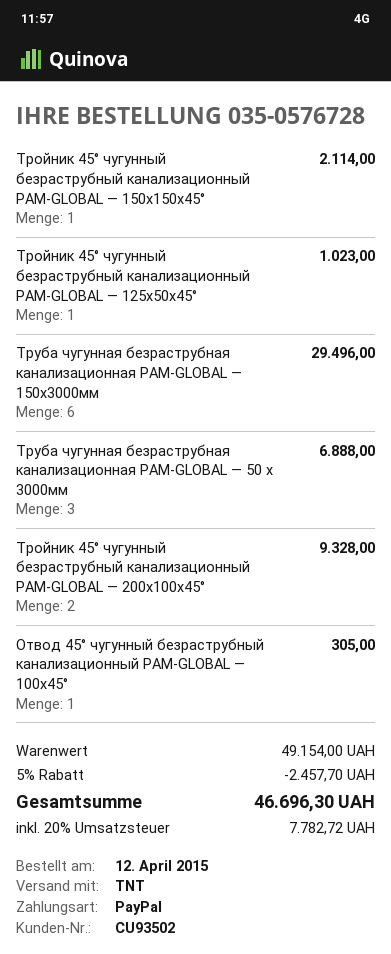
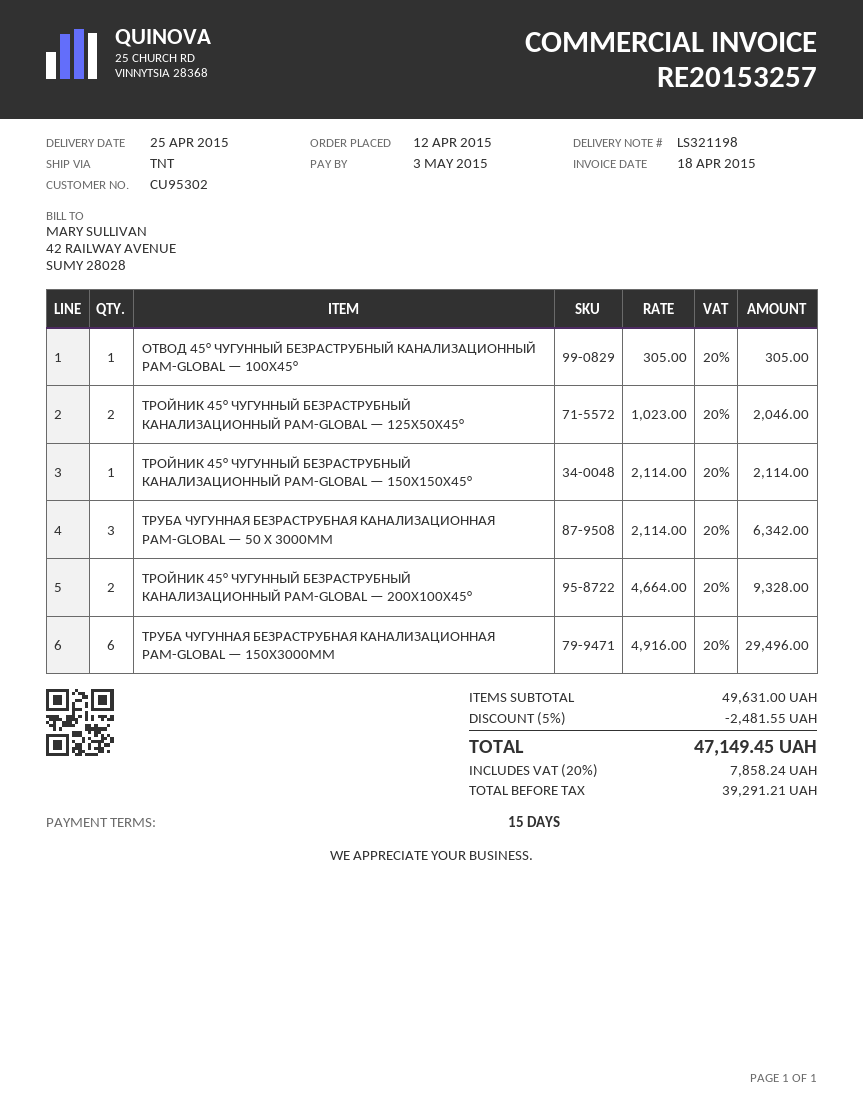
customer number: CU93502 -> CU95302
Тройник 45° чугунный безраструбный канализационный PAM-GLOBAL — 125х50х45°: 1 for 1023.00 -> 2 for 2046.00
Труба чугунная безраструбная канализационная PAM-GLOBAL — 50 х 3000мм: 3 for 6888.00 -> 3 for 6342.00
subtotal: 49154.00 -> 49631.00
discount: 5% = 2457.70 -> 5% = 2481.55
tax: 20% = 7782.72 -> 20% = 7858.24
total: 46696.30 -> 47149.45

